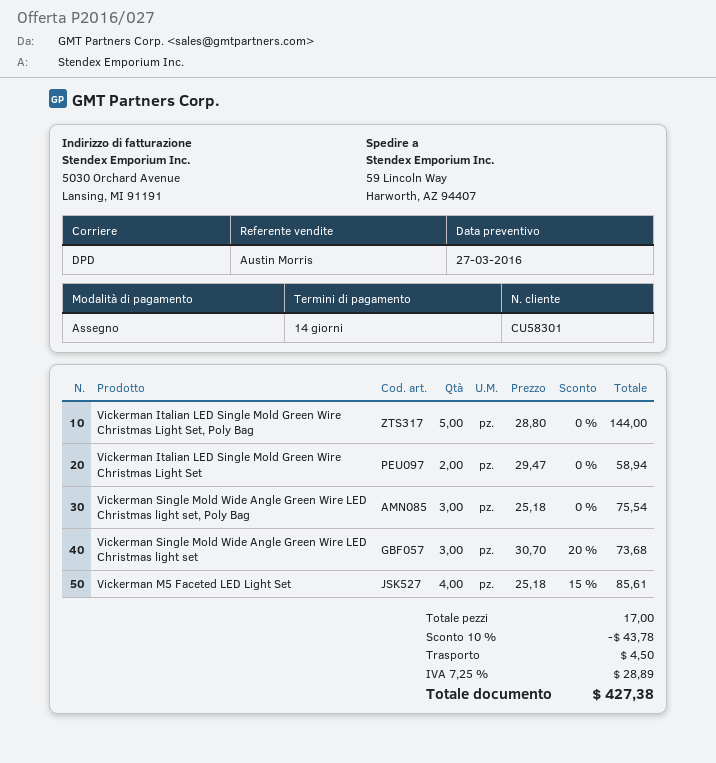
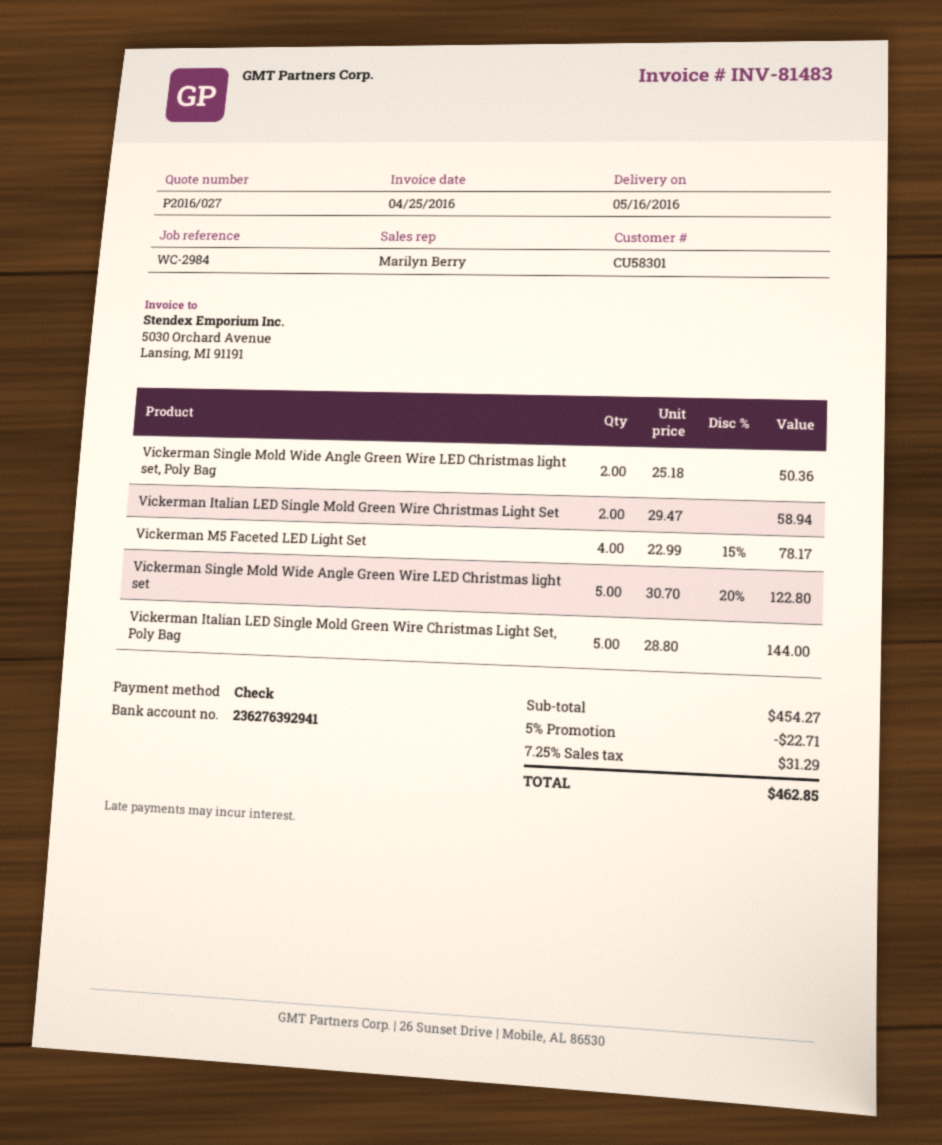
sales rep: Austin Morris -> Marilyn Berry
Vickerman Single Mold Wide Angle Green Wire LED Christmas light set, Poly Bag: 3 x 25.18 = 75.54 -> 2 x 25.18 = 50.36
Vickerman Single Mold Wide Angle Green Wire LED Christmas light set: 3 x 30.70 - 20% = 73.68 -> 5 x 30.70 - 20% = 122.80
Vickerman M5 Faceted LED Light Set: 4 x 25.18 - 15% = 85.61 -> 4 x 22.99 - 15% = 78.17
discount: 10% = 43.78 -> 5% = 22.71
shipping: 4.50 -> none
tax: 7.25% = 28.89 -> 7.25% = 31.29
total: 427.38 -> 462.85

